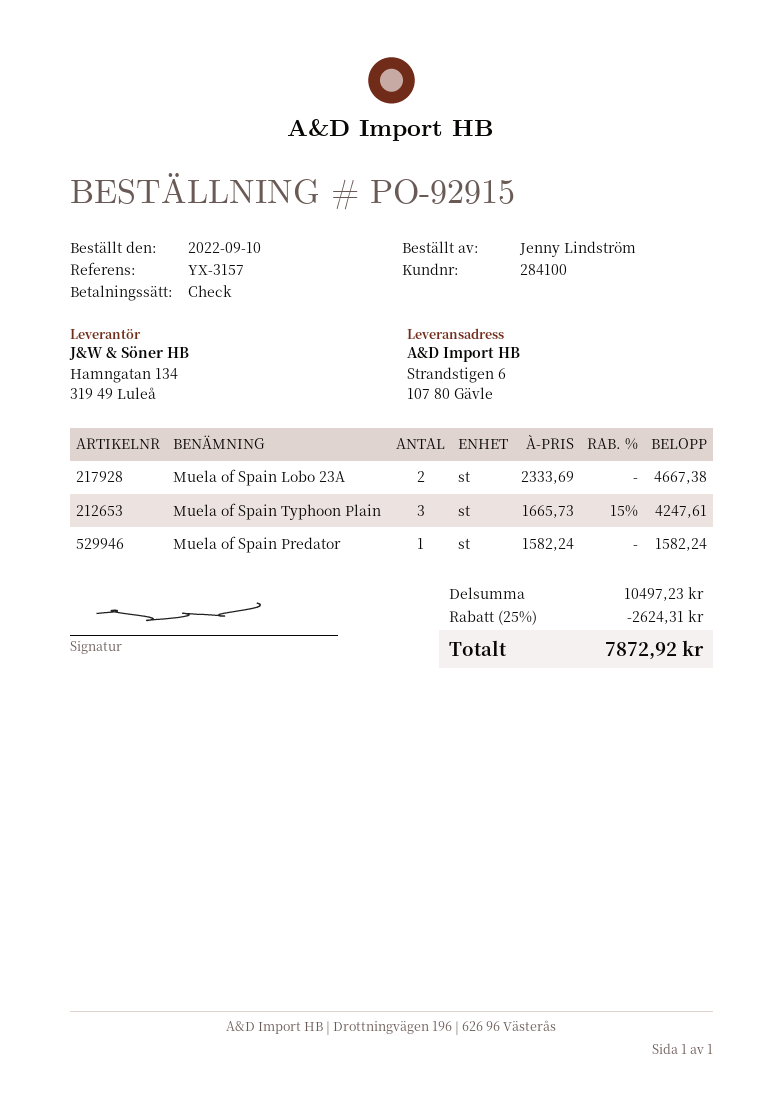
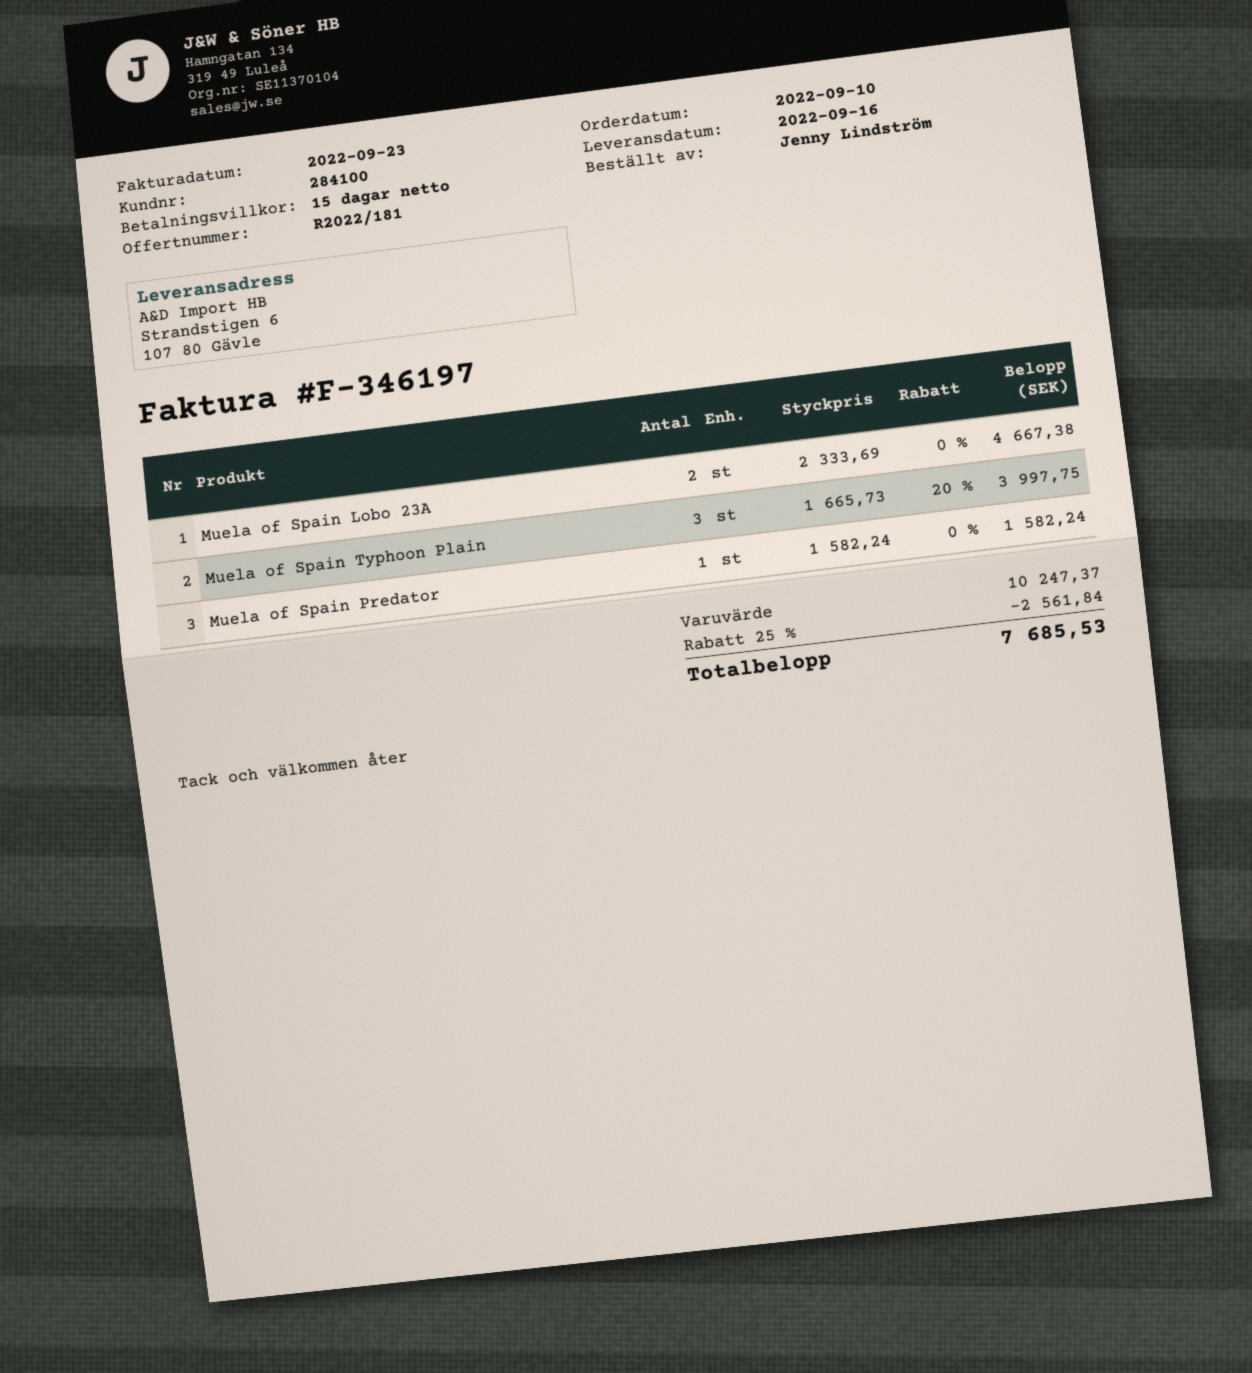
Muela of Spain Typhoon Plain: 3 x 1665.73 - 15% = 4247.61 -> 3 x 1665.73 - 20% = 3997.75
subtotal: 10497.23 -> 10247.37
discount: 25% = 2624.31 -> 25% = 2561.84
total: 7872.92 -> 7685.53

